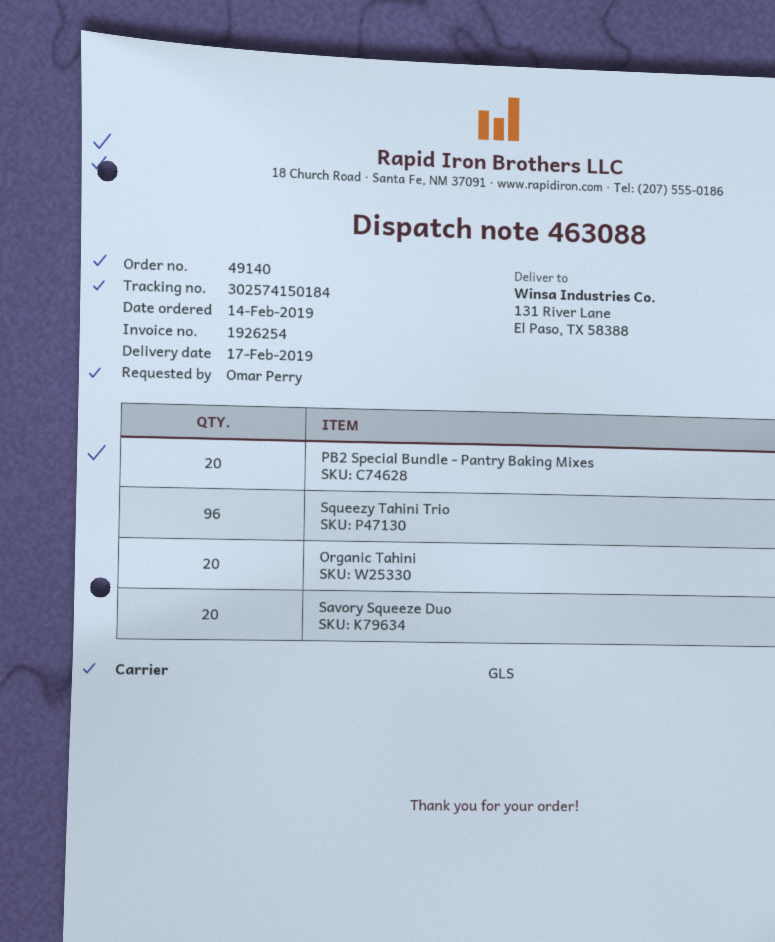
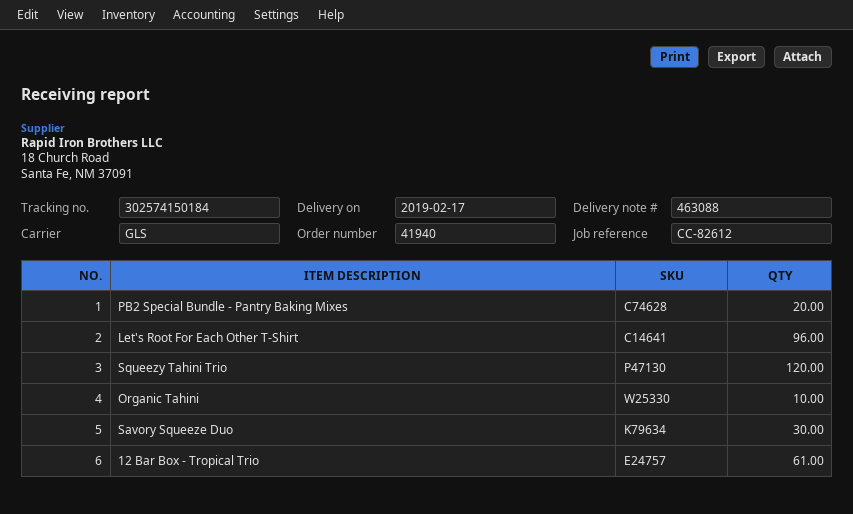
order number: 49140 -> 41940
Squeezy Tahini Trio: 96 -> 120
Organic Tahini: 20 -> 10
Savory Squeeze Duo: 20 -> 30
Let's Root For Each Other T-Shirt: none -> 96
12 Bar Box - Tropical Trio: none -> 61

